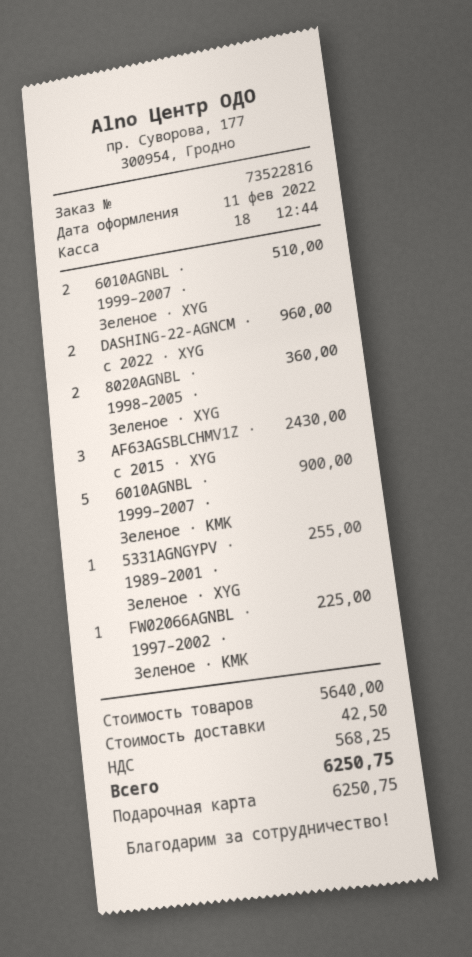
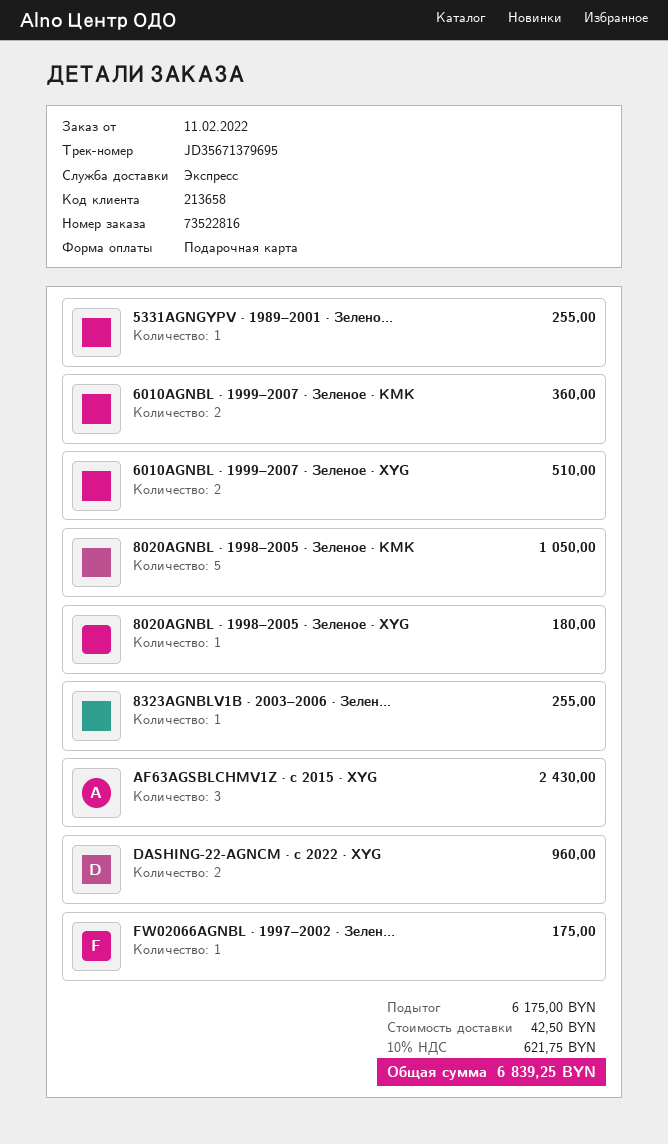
8020AGNBL · 1998–2005 · Зеленое · XYG: 2 for 360.00 -> 1 for 180.00
6010AGNBL · 1999–2007 · Зеленое · KMK: 5 for 900.00 -> 2 for 360.00
FW02066AGNBL · 1997–2002 · Зеленое · KMK: 1 for 225.00 -> 1 for 175.00
8020AGNBL · 1998–2005 · Зеленое · KMK: none -> 5 for 1050.00
8323AGNBLV1B · 2003–2006 · Зелен...: none -> 1 for 255.00
subtotal: 5640.00 -> 6175.00
tax: 568.25 -> 621.75
total: 6250.75 -> 6839.25

